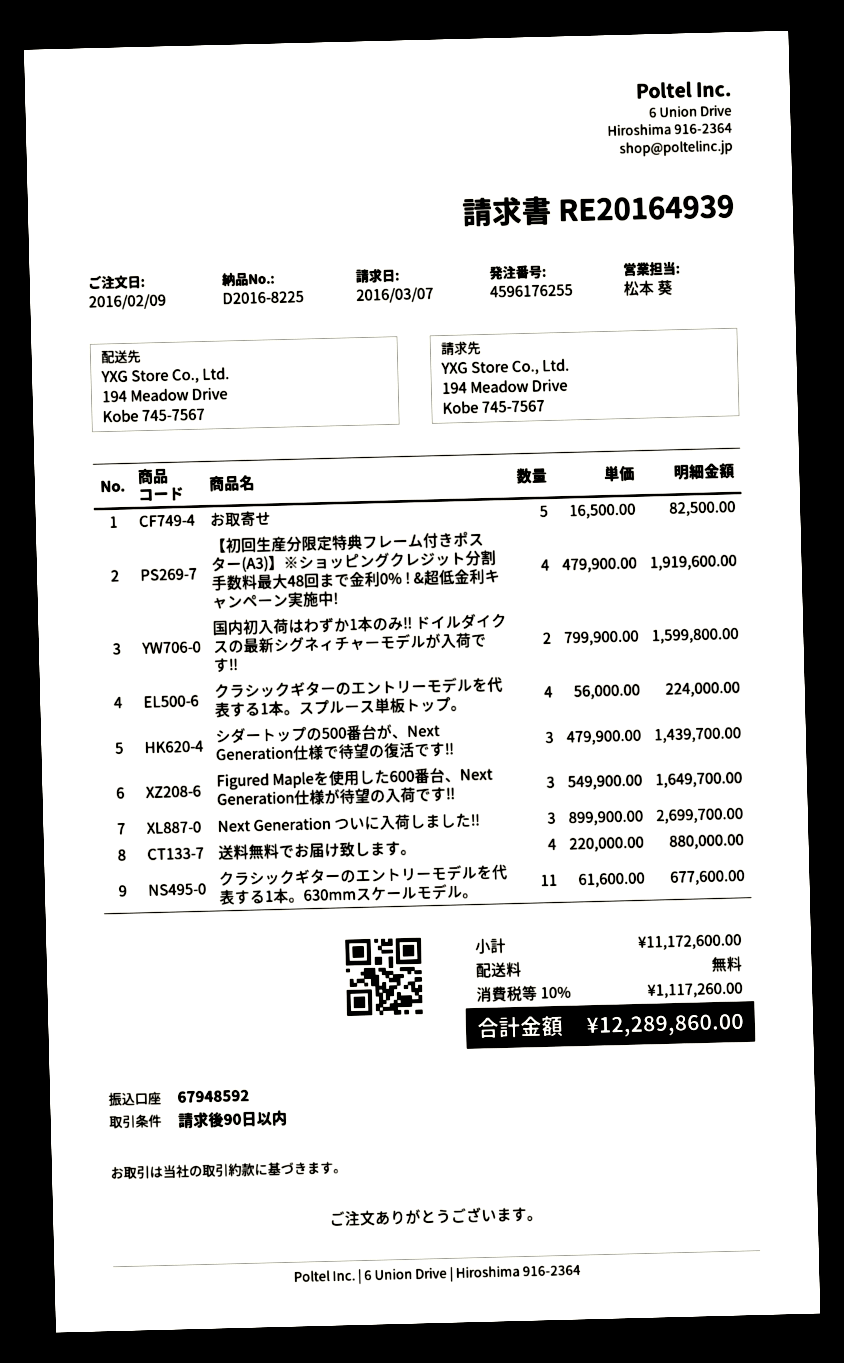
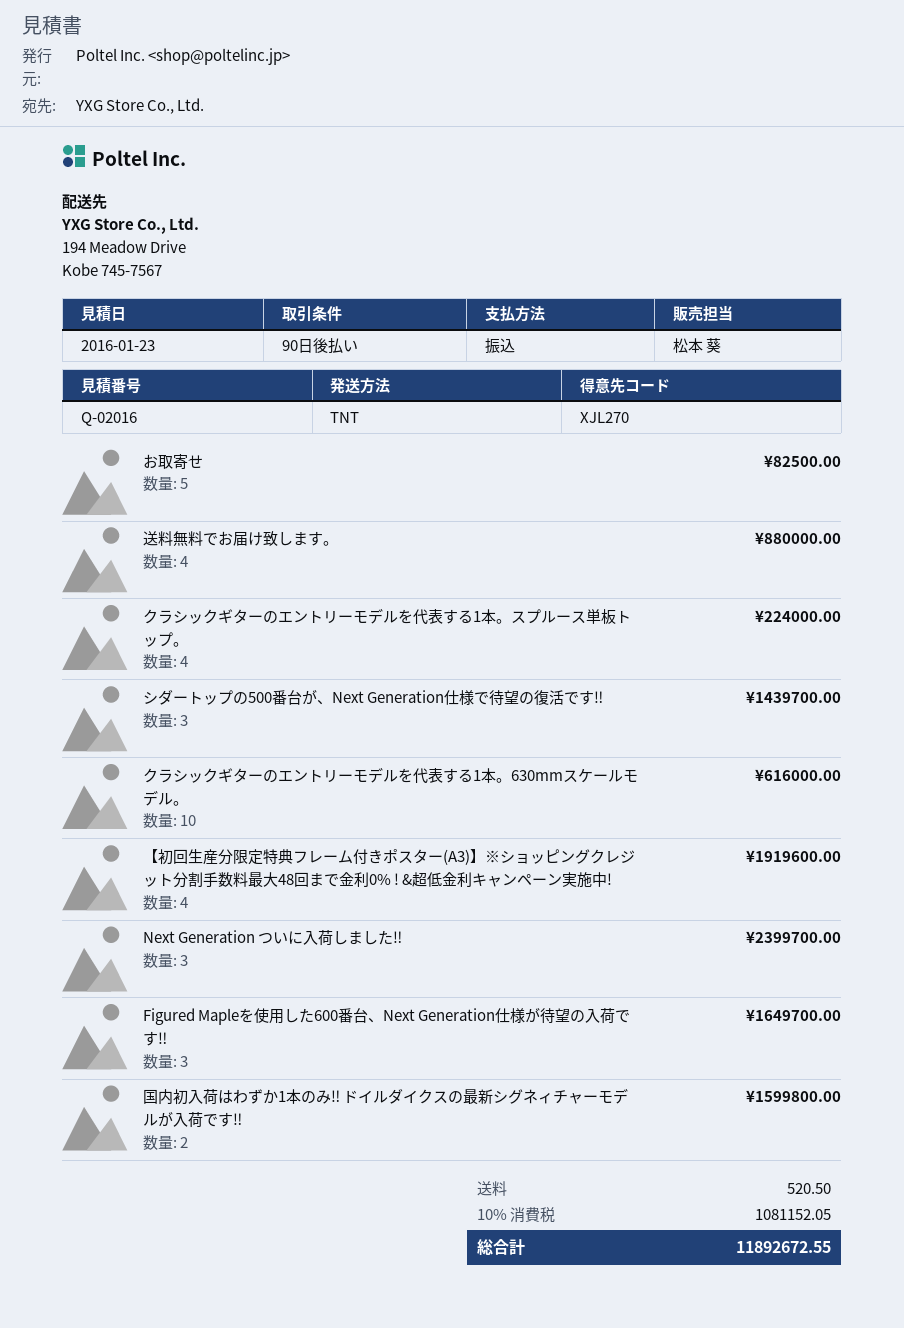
Next Generation ついに入荷しました‼: 3 for 2699700.00 -> 3 for 2399700.00
クラシックギターのエントリーモデルを代表する1本。630mmスケールモデル。: 11 for 677600.00 -> 10 for 616000.00
shipping: 0.00 -> 520.50
tax: 10% = 1117260.00 -> 10% = 1081152.05
total: 12289860.00 -> 11892672.55

